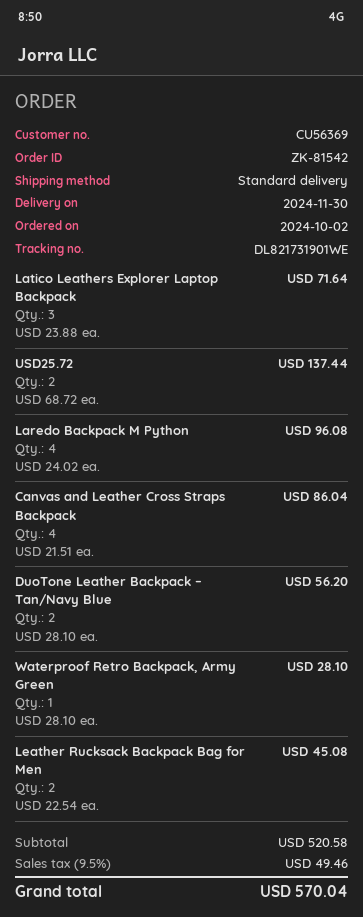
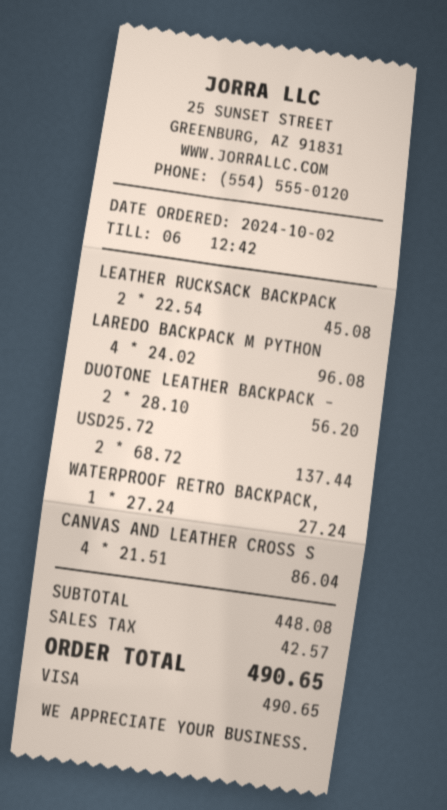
Latico Leathers Explorer Laptop Backpack: 3 x 23.88 = 71.64 -> none
Waterproof Retro Backpack, Army Green: 1 x 28.10 = 28.10 -> 1 x 27.24 = 27.24
subtotal: 520.58 -> 448.08
tax: 49.46 -> 42.57
total: 570.04 -> 490.65

